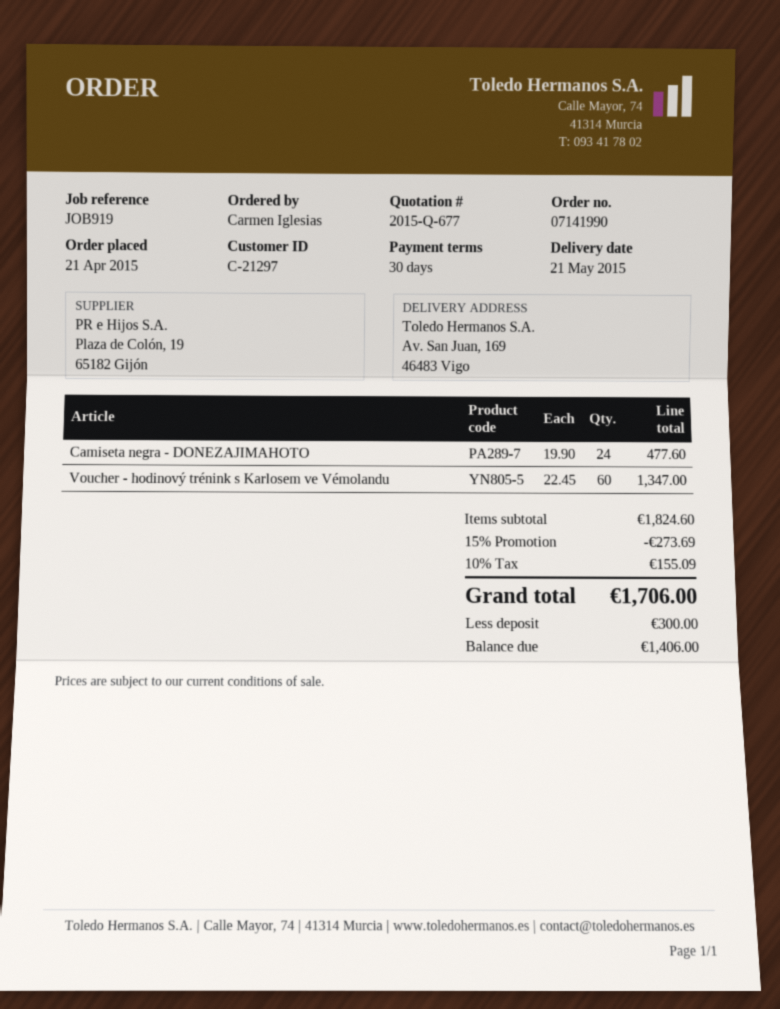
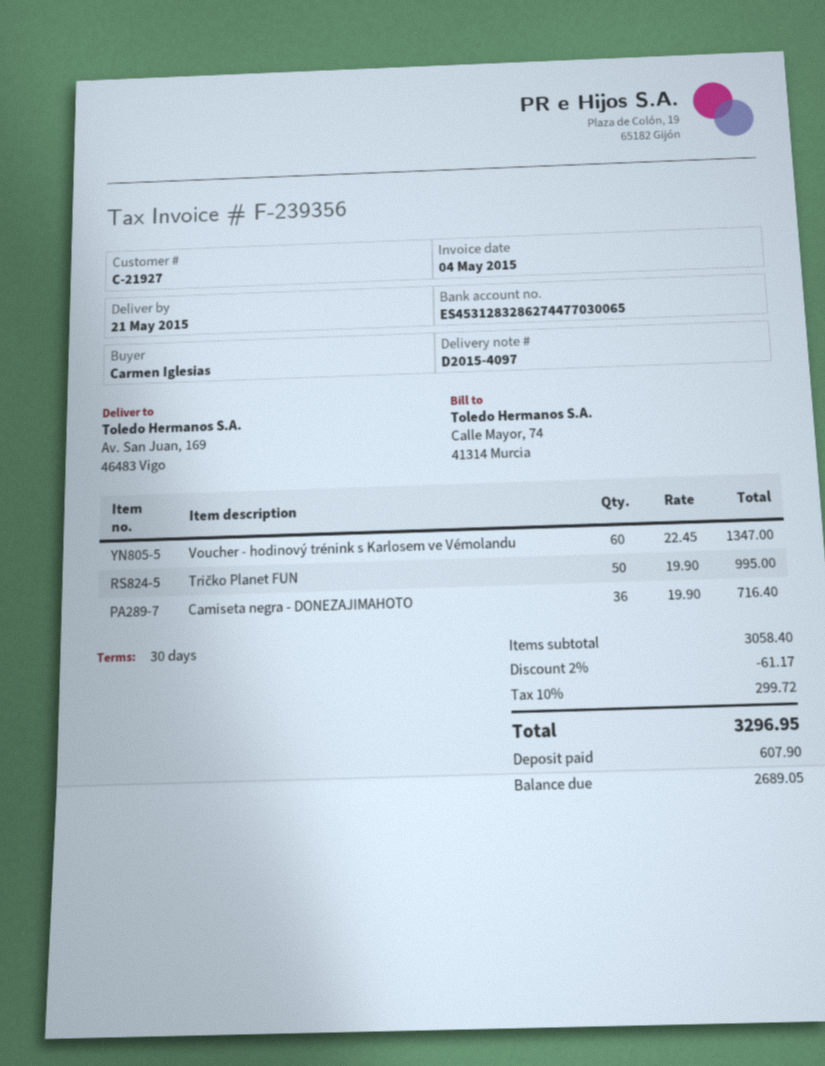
customer number: C-21297 -> C-21927
Camiseta negra - DONEZAJIMAHOTO: 24 x 19.90 = 477.60 -> 36 x 19.90 = 716.40
Tričko Planet FUN: none -> 50 x 19.90 = 995.00
subtotal: 1824.60 -> 3058.40
discount: 15% = 273.69 -> 2% = 61.17
tax: 10% = 155.09 -> 10% = 299.72
total: 1706.00 -> 3296.95
deposit: 300.00 -> 607.90
balance: 1406.00 -> 2689.05

